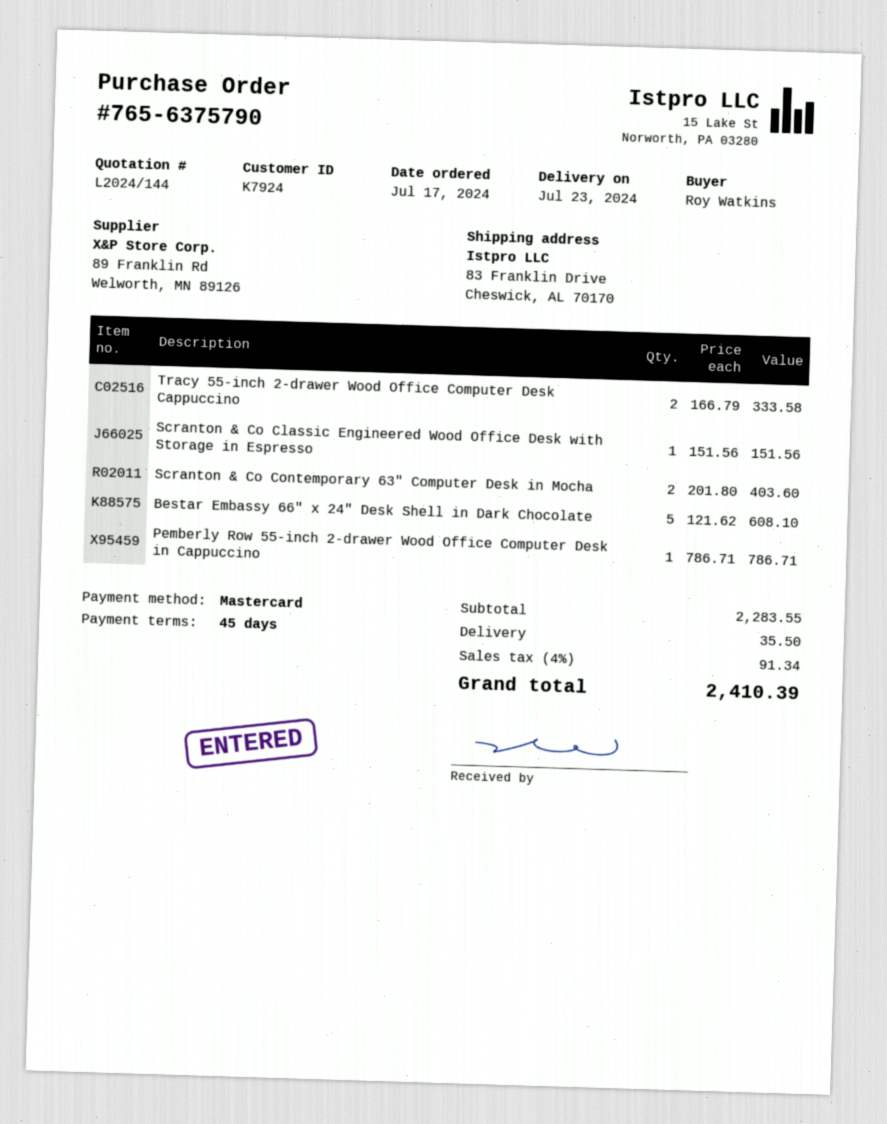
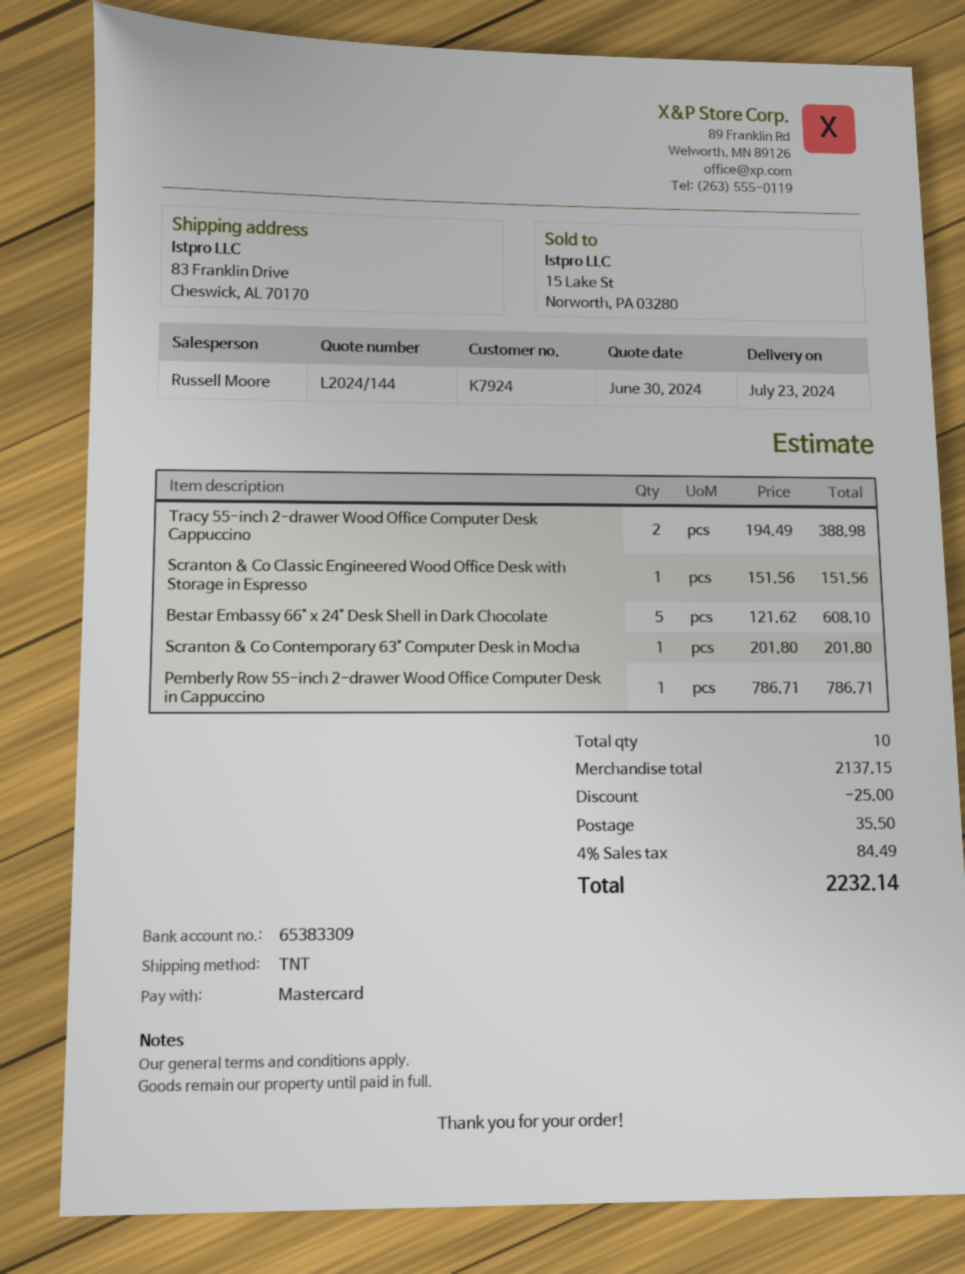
Tracy 55-inch 2-drawer Wood Office Computer Desk Cappuccino: 2 x 166.79 = 333.58 -> 2 x 194.49 = 388.98
Scranton & Co Contemporary 63" Computer Desk in Mocha: 2 x 201.80 = 403.60 -> 1 x 201.80 = 201.80
subtotal: 2283.55 -> 2137.15
discount: none -> 25.00
tax: 4% = 91.34 -> 4% = 84.49
total: 2410.39 -> 2232.14

